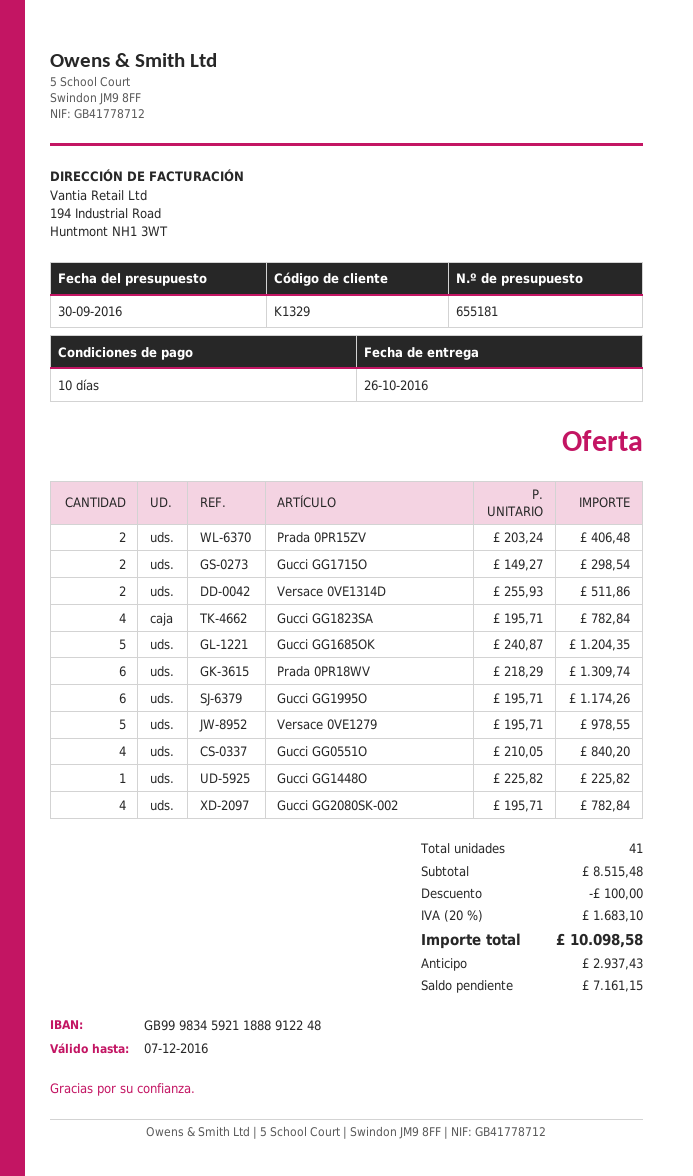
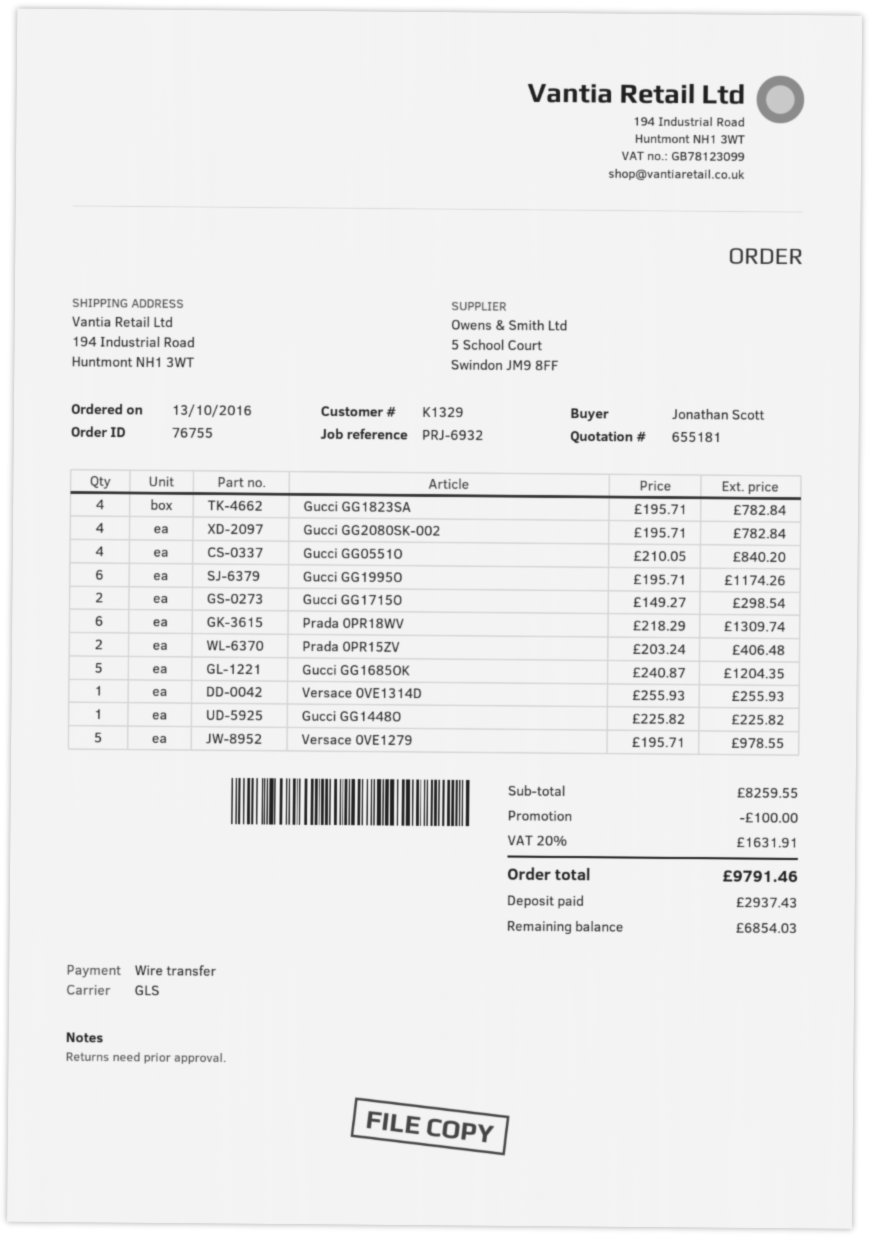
Versace 0VE1314D: 2 x 255.93 = 511.86 -> 1 x 255.93 = 255.93
subtotal: 8515.48 -> 8259.55
tax: 20% = 1683.10 -> 20% = 1631.91
total: 10098.58 -> 9791.46
balance: 7161.15 -> 6854.03

